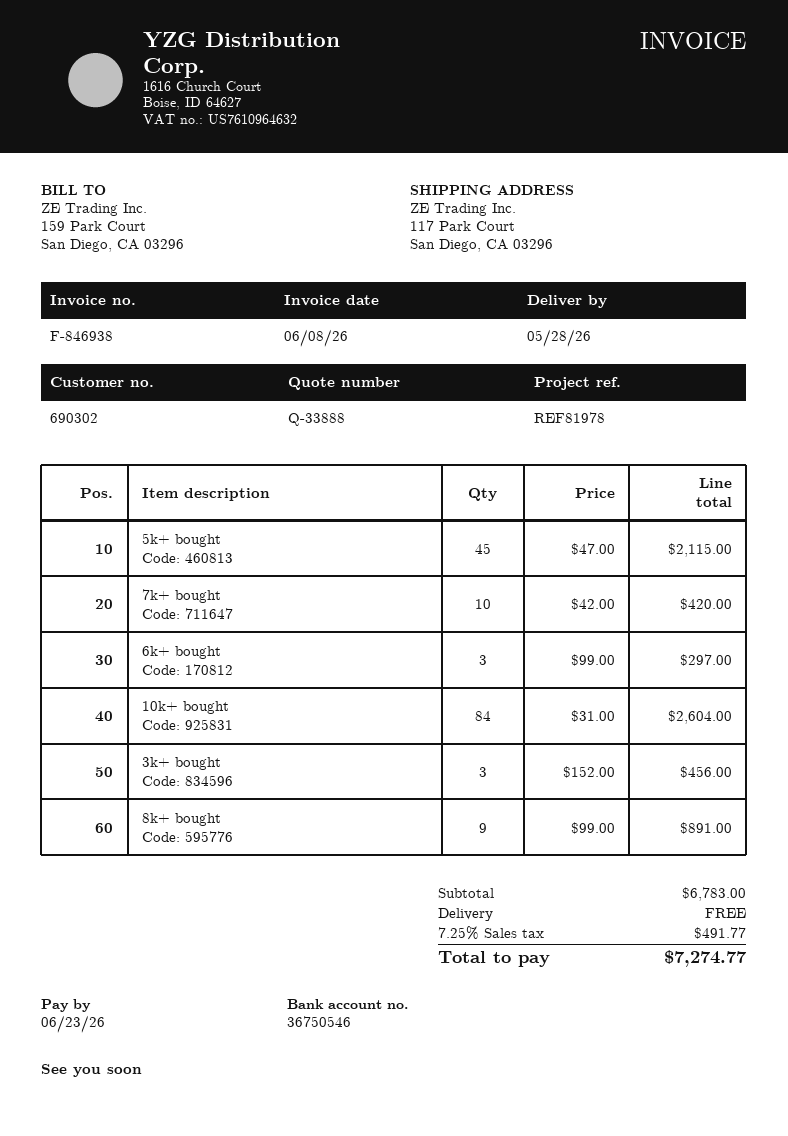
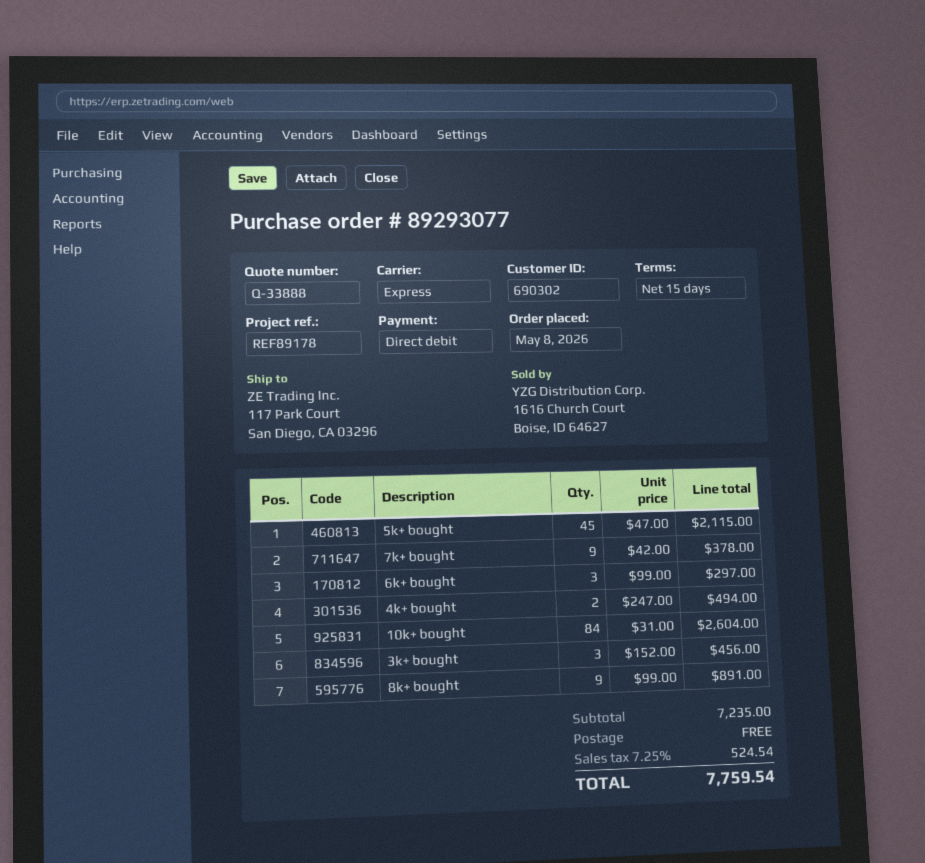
reference: REF81978 -> REF89178
7k+ bought: 10 x 42.00 = 420.00 -> 9 x 42.00 = 378.00
4k+ bought: none -> 2 x 247.00 = 494.00
subtotal: 6783.00 -> 7235.00
tax: 7.25% = 491.77 -> 7.25% = 524.54
total: 7274.77 -> 7759.54

